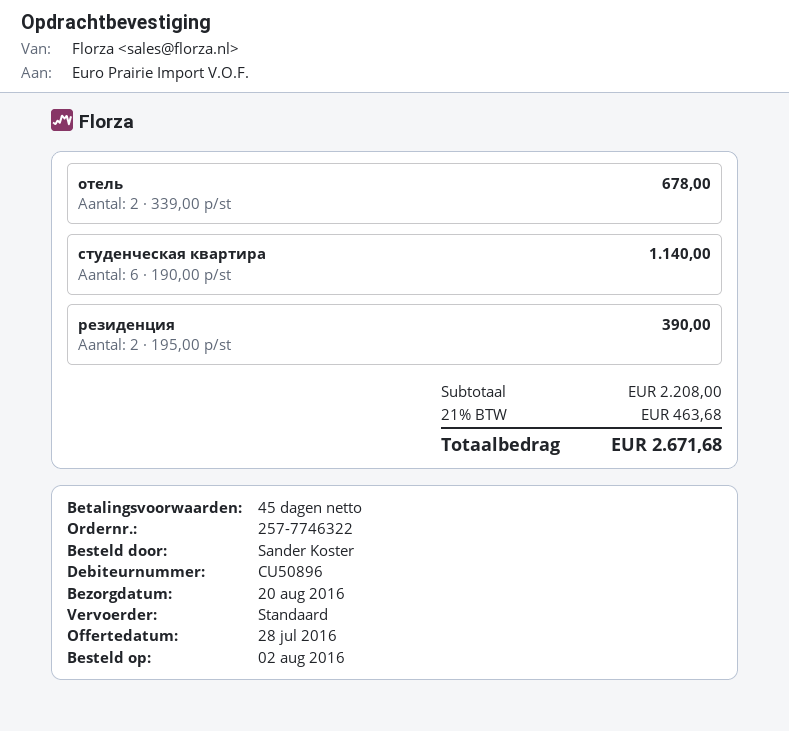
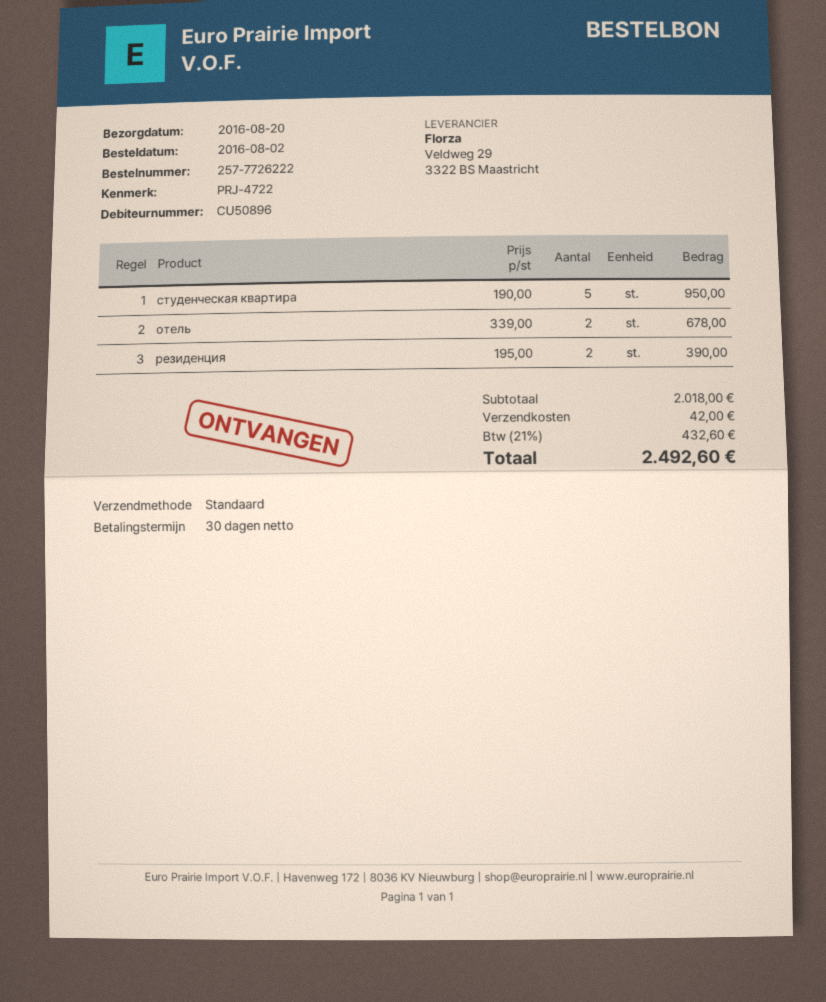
order number: 257-7746322 -> 257-7726222
payment terms: 45 days -> 30 days
студенческая квартира: 6 x 190.00 = 1140.00 -> 5 x 190.00 = 950.00
subtotal: 2208.00 -> 2018.00
shipping: none -> 42.00
tax: 21% = 463.68 -> 21% = 432.60
total: 2671.68 -> 2492.60

